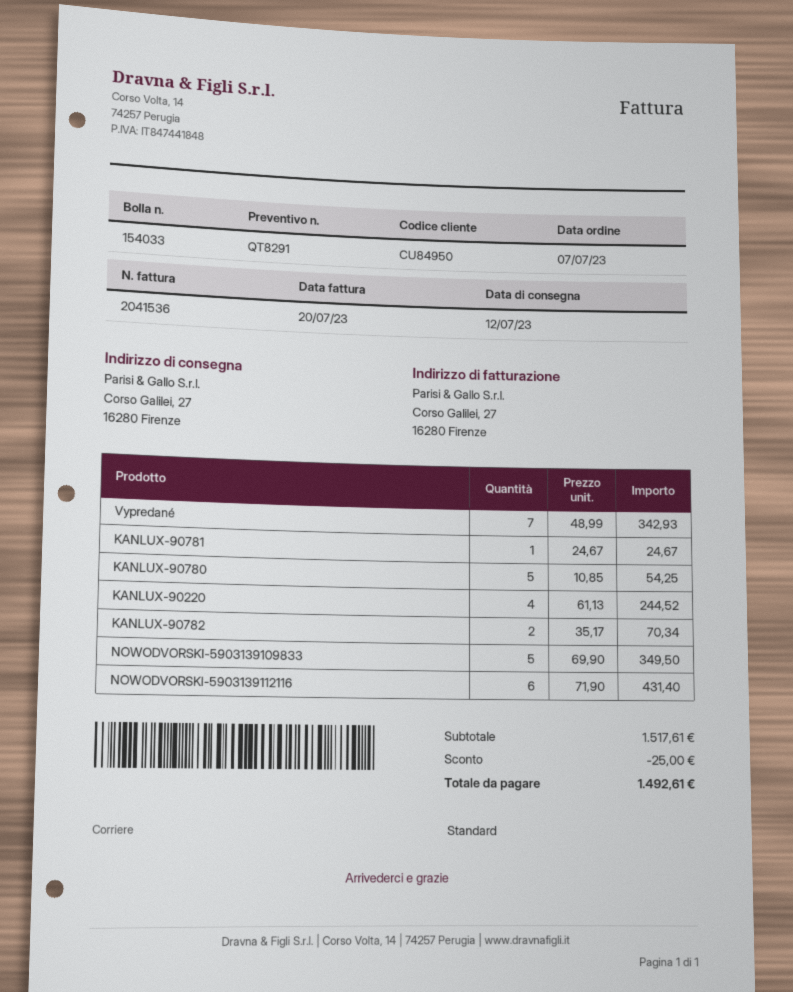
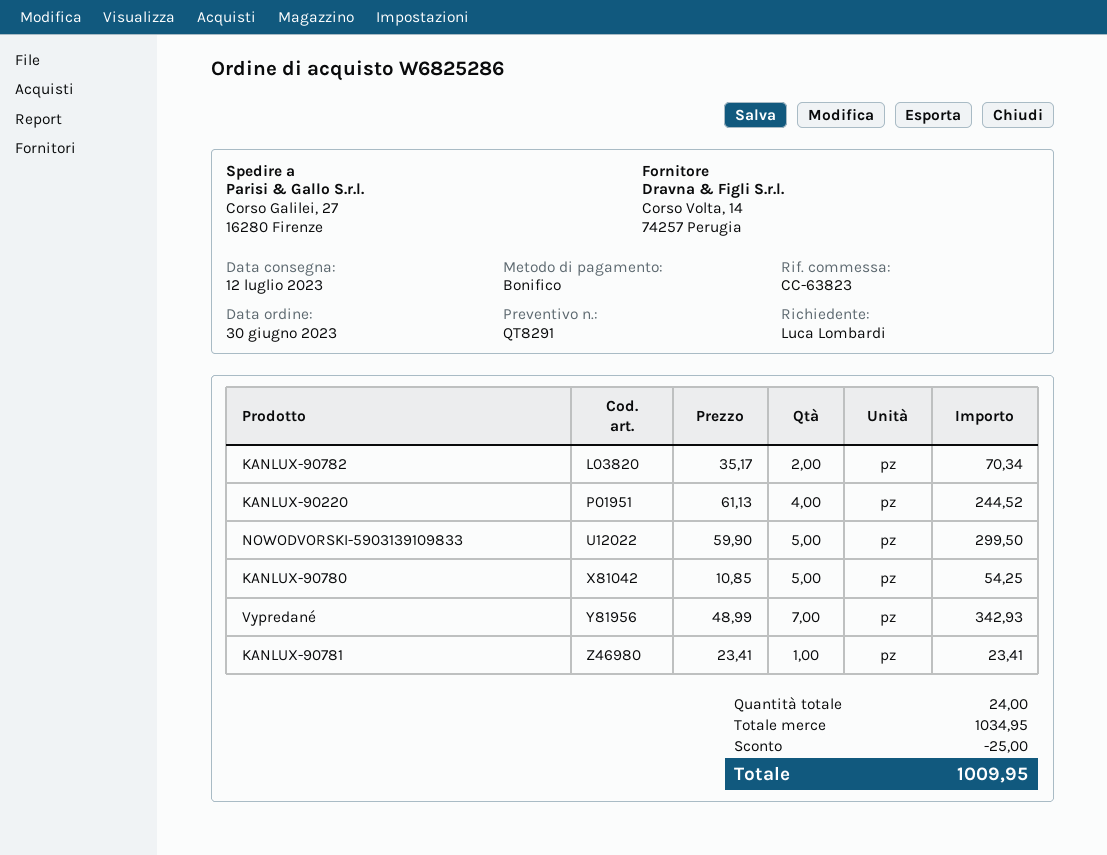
order date: 2023-07-07 -> 2023-06-30
KANLUX-90781: 1 x 24.67 = 24.67 -> 1 x 23.41 = 23.41
NOWODVORSKI-5903139109833: 5 x 69.90 = 349.50 -> 5 x 59.90 = 299.50
NOWODVORSKI-5903139112116: 6 x 71.90 = 431.40 -> none
subtotal: 1517.61 -> 1034.95
total: 1492.61 -> 1009.95

